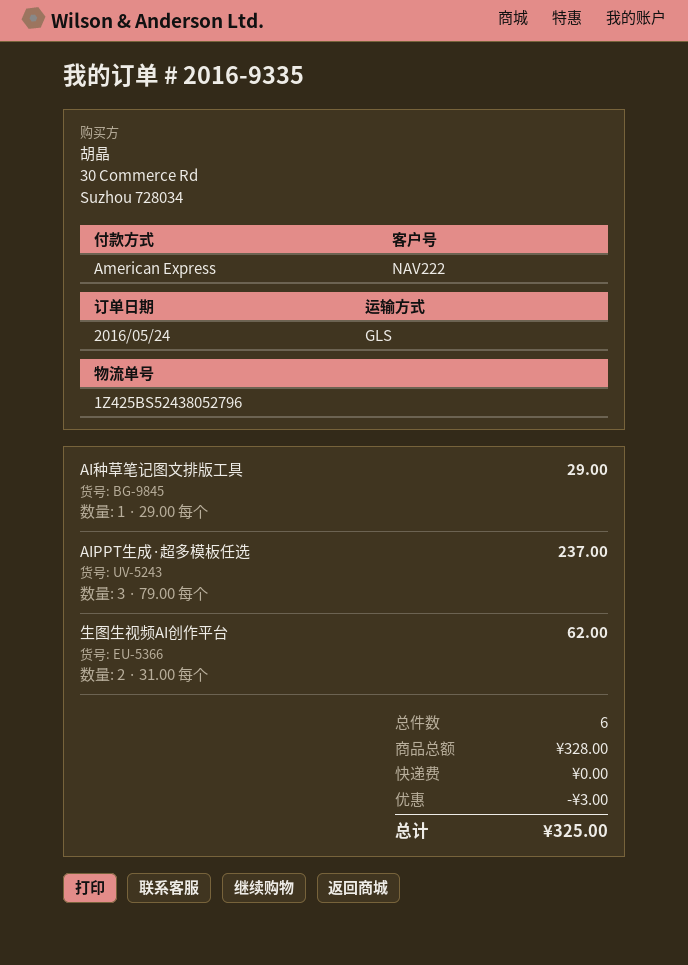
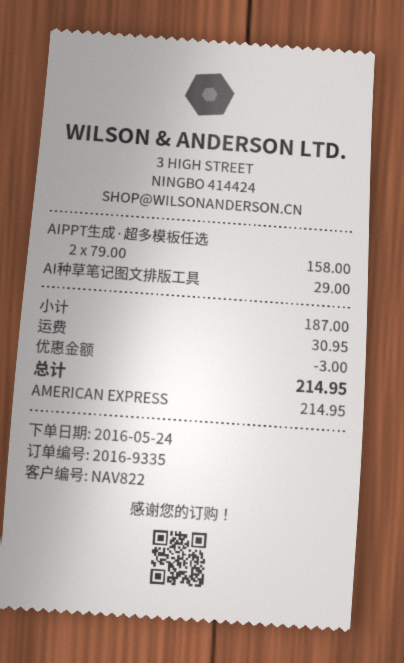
customer number: NAV222 -> NAV822
AIPPT生成·超多模板任选: 3 x 79.00 = 237.00 -> 2 x 79.00 = 158.00
生图生视频AI创作平台: 2 x 31.00 = 62.00 -> none
subtotal: 328.00 -> 187.00
shipping: 0.00 -> 30.95
total: 325.00 -> 214.95

